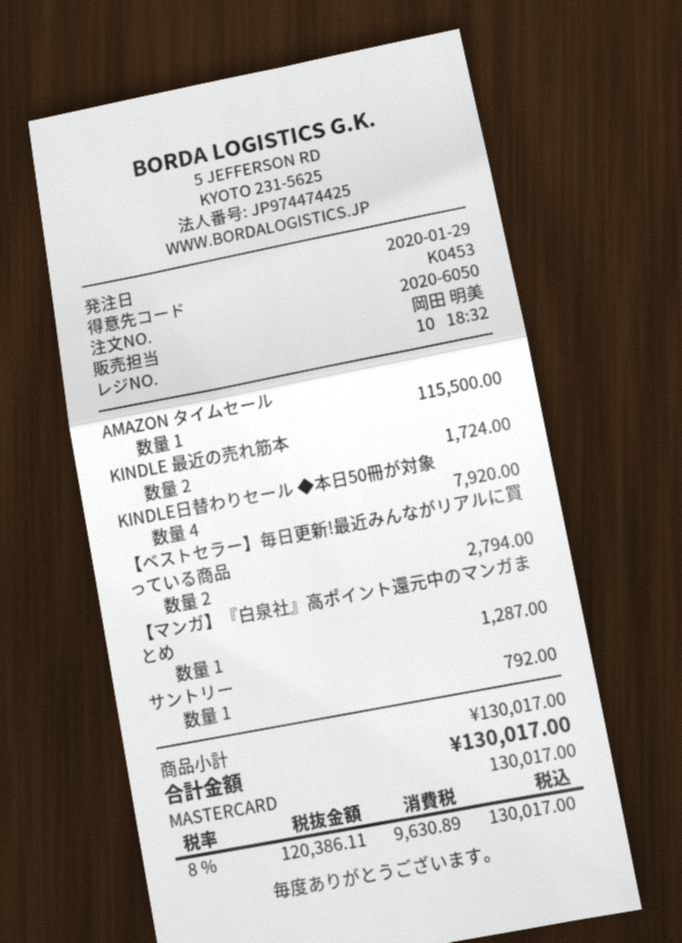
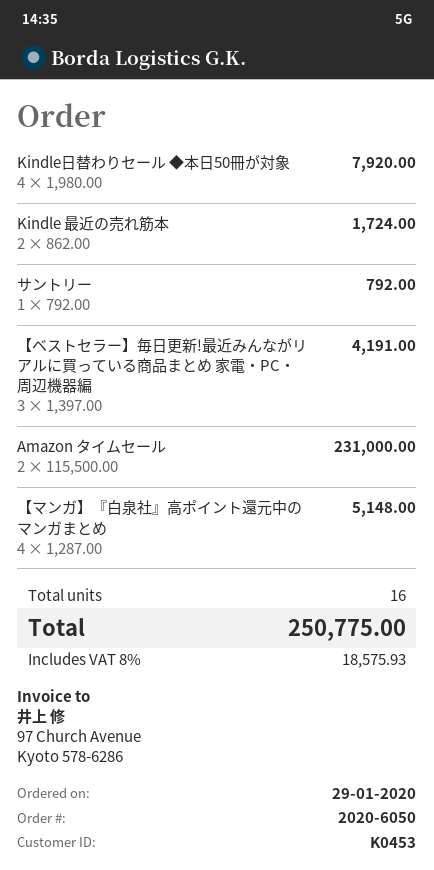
AMAZON タイムセール: 1 for 115500.00 -> 2 for 231000.00
【ベストセラー】毎日更新!最近みんながリアルに買っている商品: 2 for 2794.00 -> 3 for 4191.00
【マンガ】『白泉社』高ポイント還元中のマンガまとめ: 1 for 1287.00 -> 4 for 5148.00
tax: 8% = 9630.89 -> 8% = 18575.93
total: 130017.00 -> 250775.00

